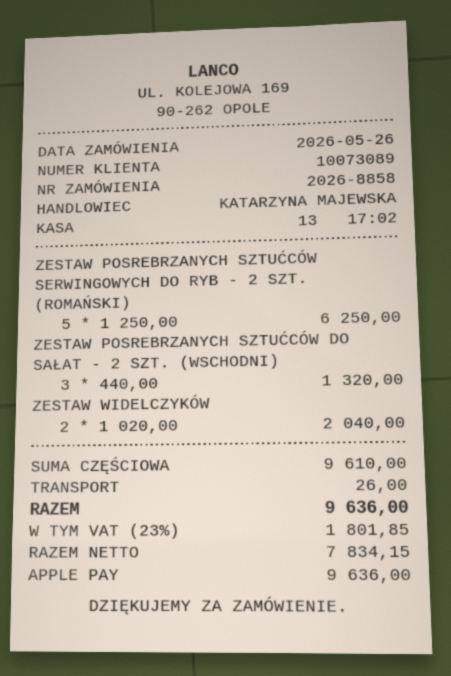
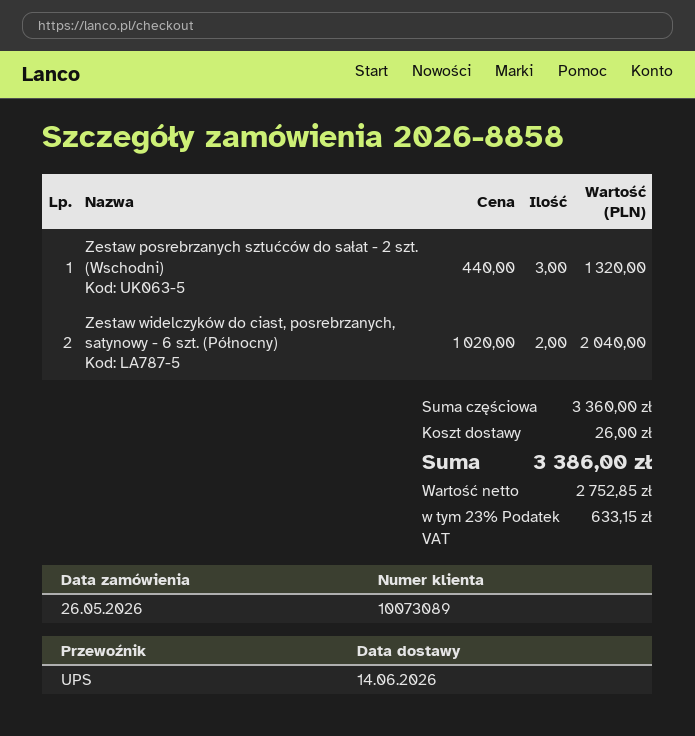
ZESTAW POSREBRZANYCH SZTUĆCÓW SERWINGOWYCH DO RYB - 2 SZT. (ROMAŃSKI): 5 x 1250.00 = 6250.00 -> none
subtotal: 9610.00 -> 3360.00
net: 7834.15 -> 2752.85
tax: 23% = 1801.85 -> 23% = 633.15
total: 9636.00 -> 3386.00

